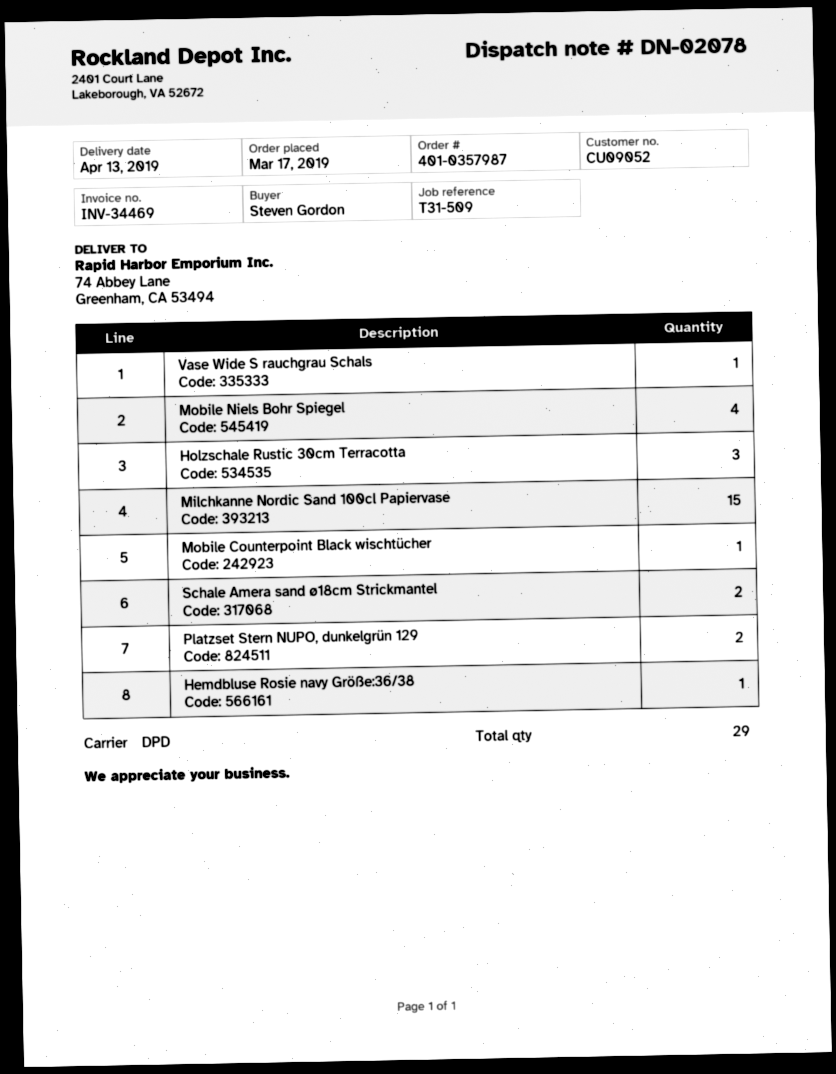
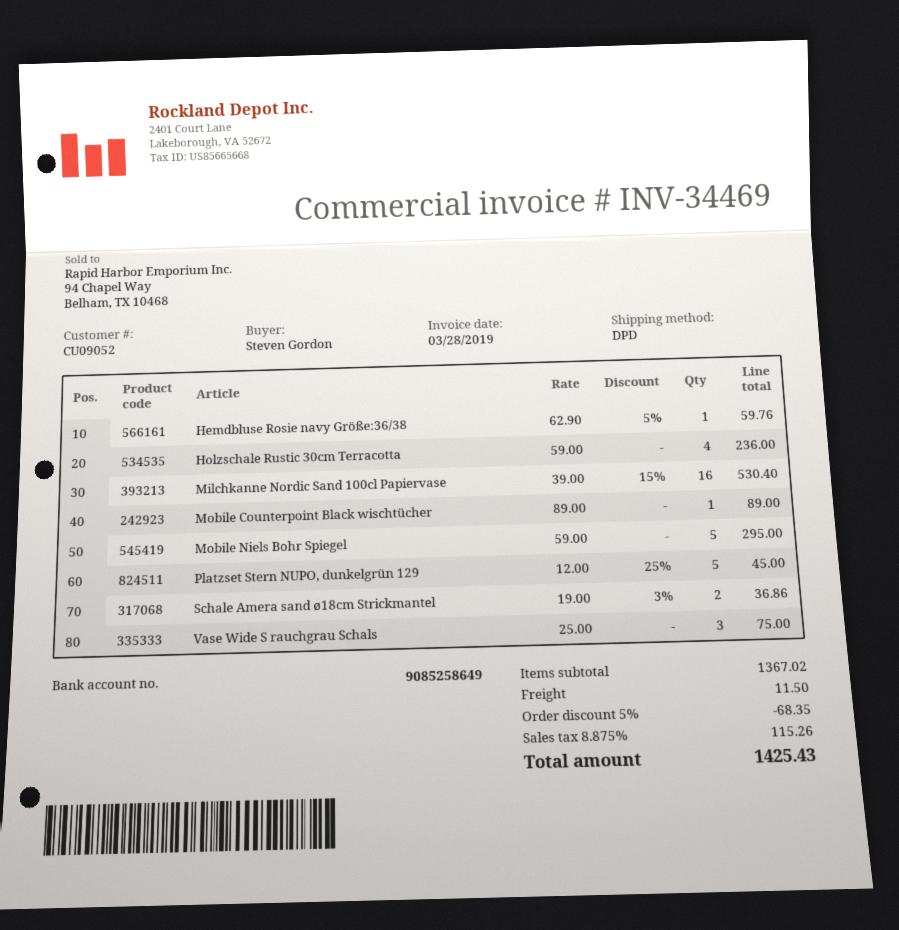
Vase Wide S rauchgrau Schals: 1 -> 3
Mobile Niels Bohr Spiegel: 4 -> 5
Holzschale Rustic 30cm Terracotta: 3 -> 4
Milchkanne Nordic Sand 100cl Papiervase: 15 -> 16
Platzset Stern NUPO, dunkelgrün 129: 2 -> 5

